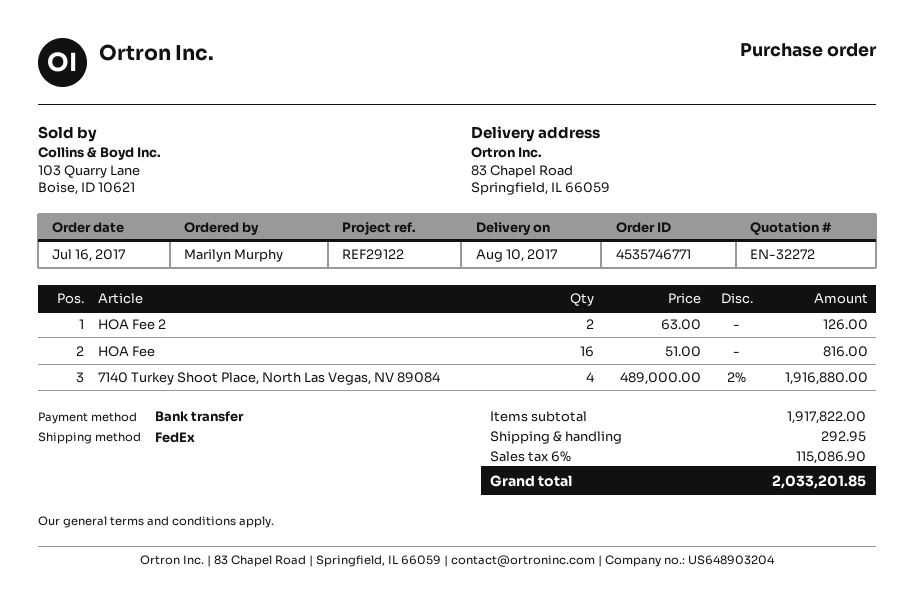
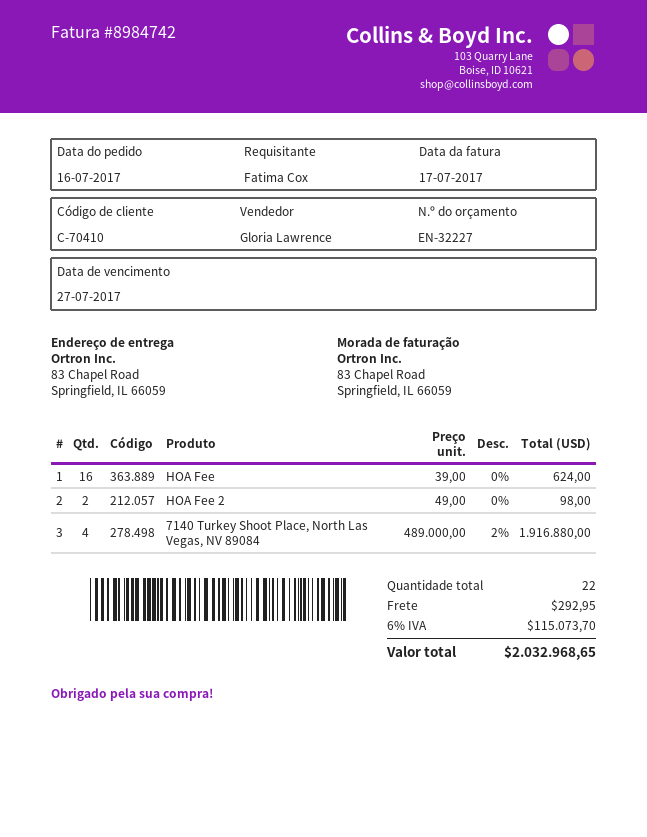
quote number: EN-32272 -> EN-32227
ordered by: Marilyn Murphy -> Fatima Cox
HOA Fee 2: 2 x 63.00 = 126.00 -> 2 x 49.00 = 98.00
HOA Fee: 16 x 51.00 = 816.00 -> 16 x 39.00 = 624.00
tax: 6% = 115086.90 -> 6% = 115073.70
total: 2033201.85 -> 2032968.65

